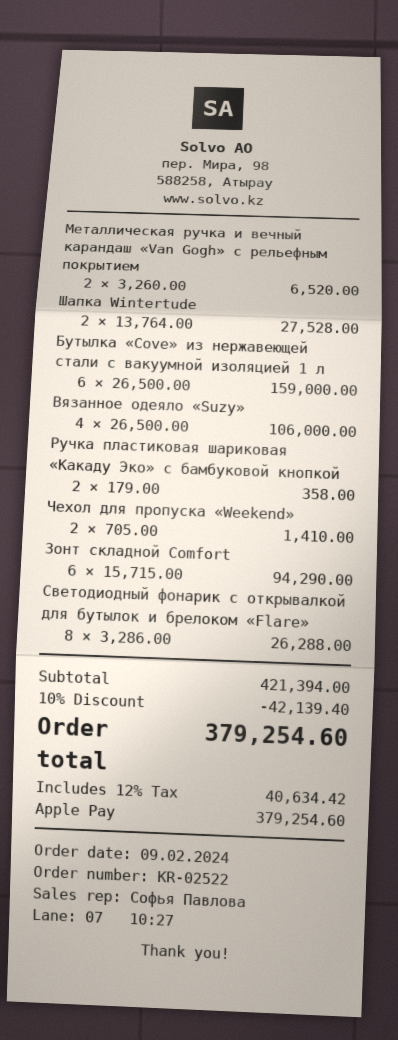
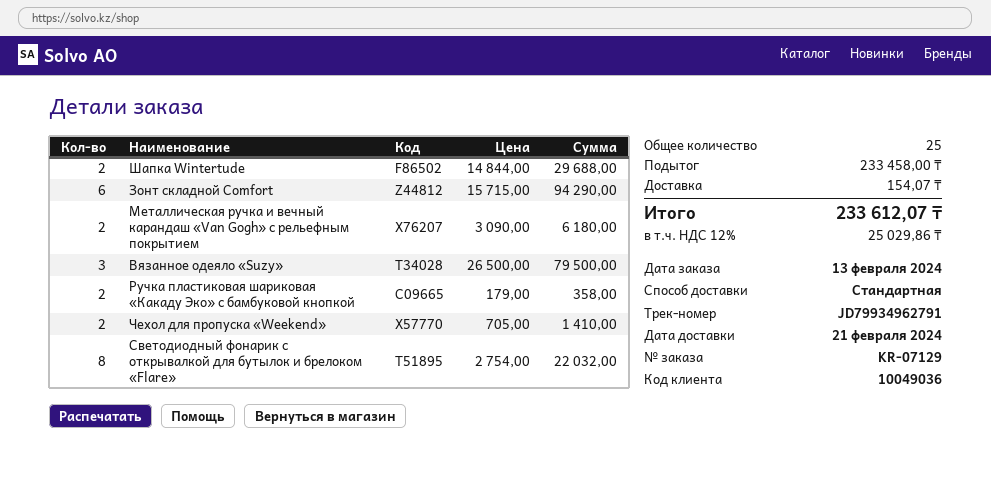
order number: KR-02522 -> KR-07129
order date: 2024-02-09 -> 2024-02-13
Металлическая ручка и вечный карандаш «Van Gogh» с рельефным покрытием: 2 x 3260.00 = 6520.00 -> 2 x 3090.00 = 6180.00
Шапка Wintertude: 2 x 13764.00 = 27528.00 -> 2 x 14844.00 = 29688.00
Бутылка «Cove» из нержавеющей стали с вакуумной изоляцией 1 л: 6 x 26500.00 = 159000.00 -> none
Вязанное одеяло «Suzy»: 4 x 26500.00 = 106000.00 -> 3 x 26500.00 = 79500.00
Светодиодный фонарик с открывалкой для бутылок и брелоком «Flare»: 8 x 3286.00 = 26288.00 -> 8 x 2754.00 = 22032.00
subtotal: 421394.00 -> 233458.00
discount: 10% = 42139.40 -> none
shipping: none -> 154.07
tax: 12% = 40634.42 -> 12% = 25029.86
total: 379254.60 -> 233612.07

